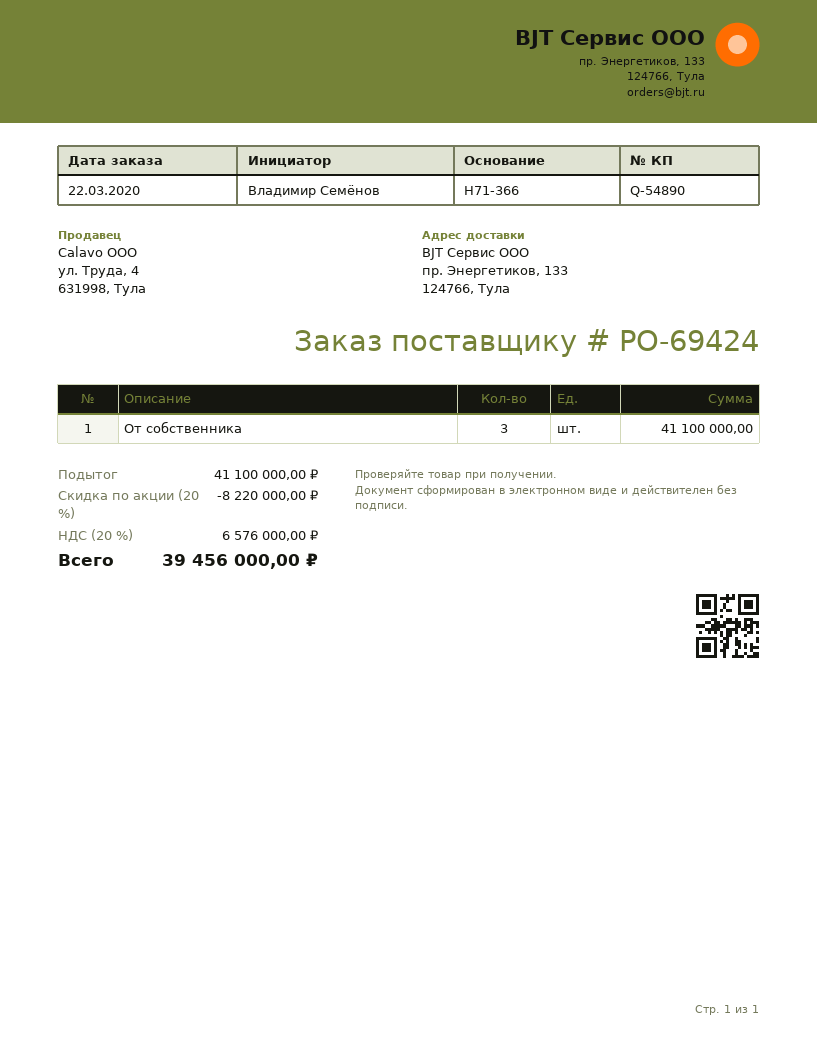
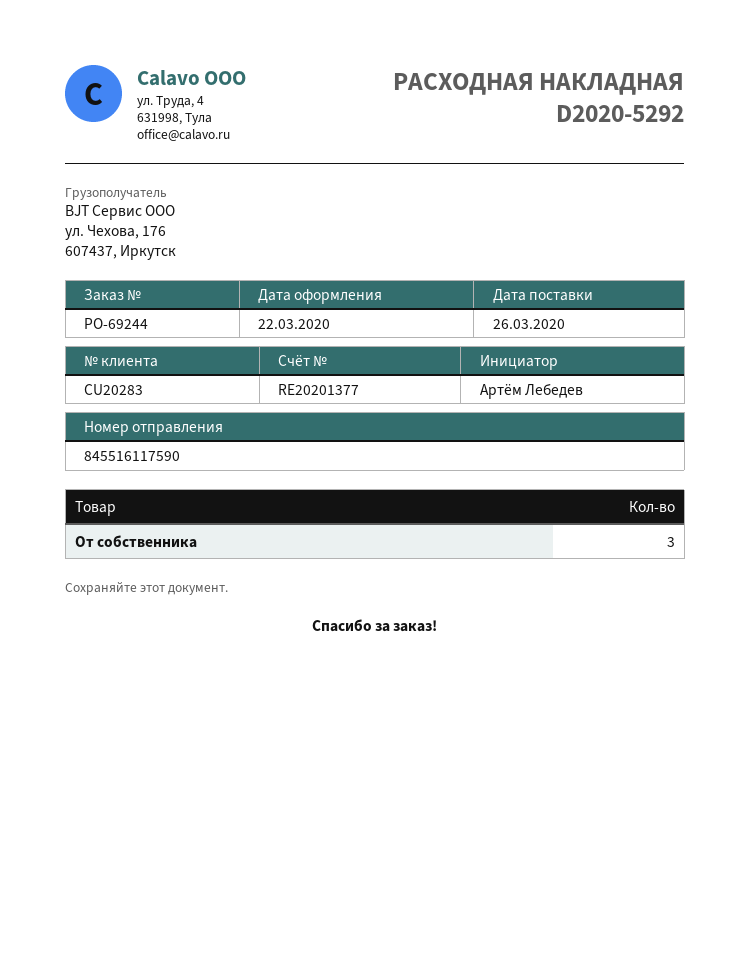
order number: PO-69424 -> PO-69244
ordered by: Владимир Семёнов -> Артём Лебедев
ship to: пр. Энергетиков, 133, 124766, Тула -> ул. Чехова, 176, 607437, Иркутск

